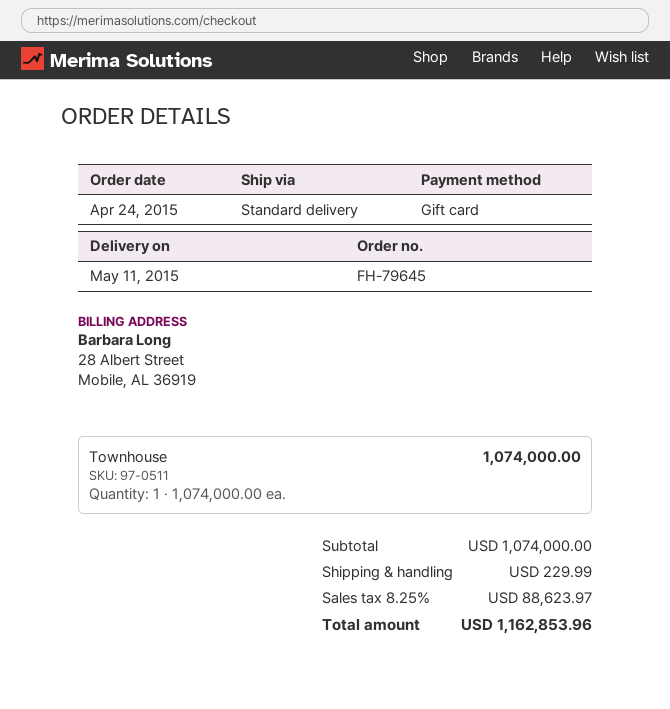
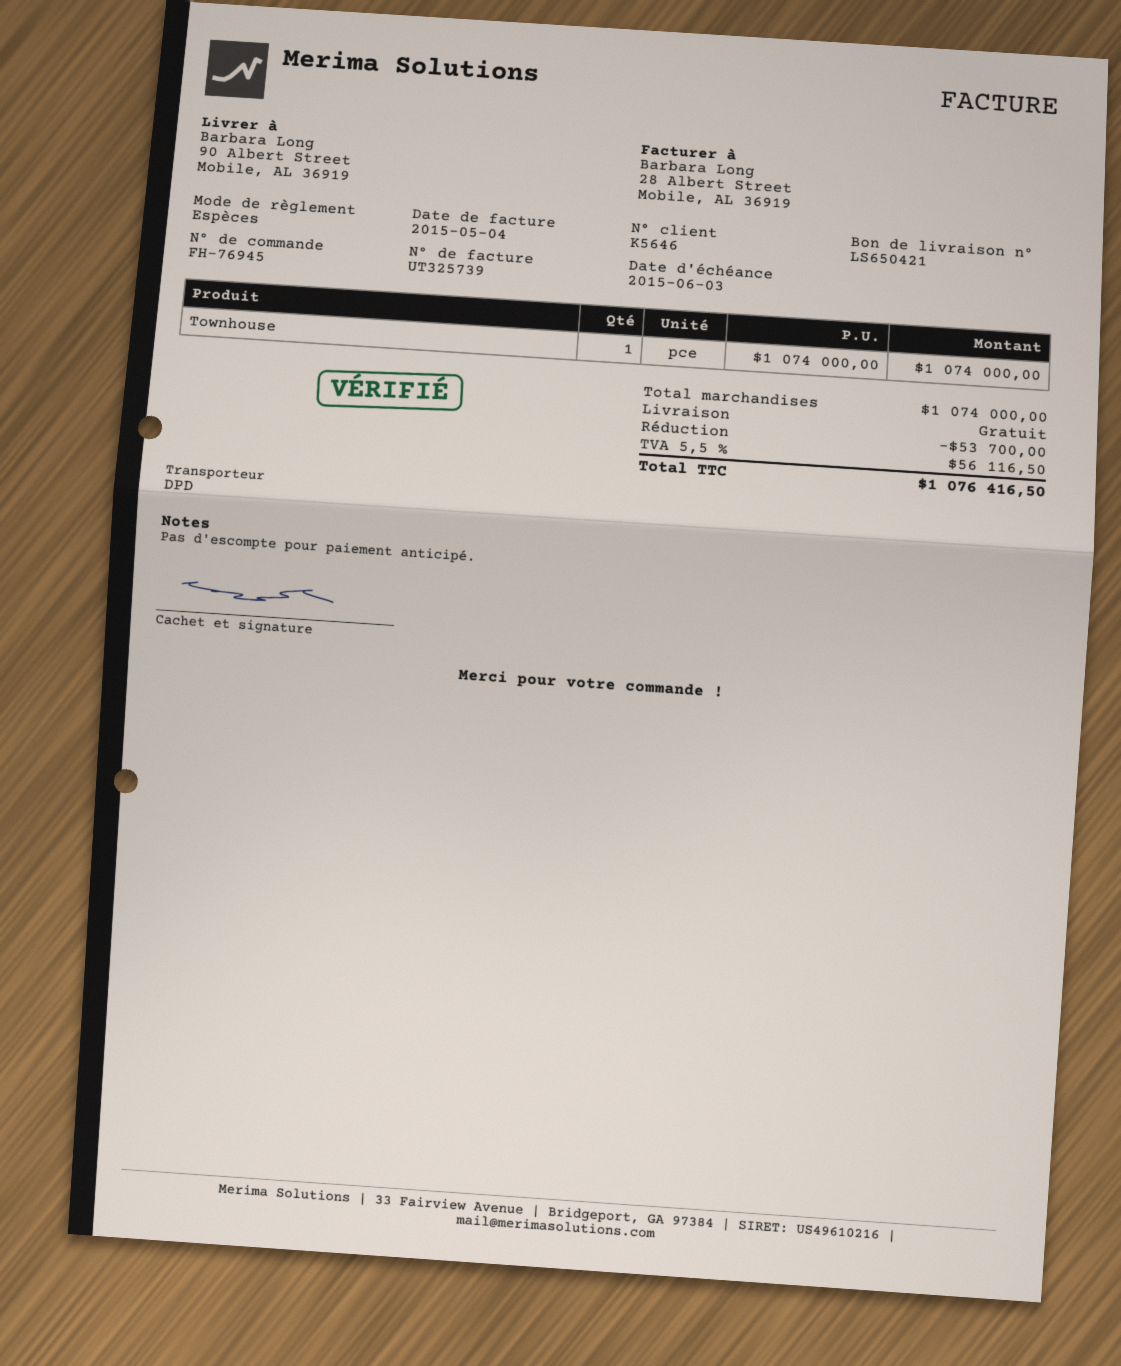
order number: FH-79645 -> FH-76945
payment method: gift card -> cash
shipping method: standard -> DPD
discount: none -> 53700.00
shipping: 229.99 -> 0.00
tax: 8.25% = 88623.97 -> 5.5% = 56116.50
total: 1162853.96 -> 1076416.50

